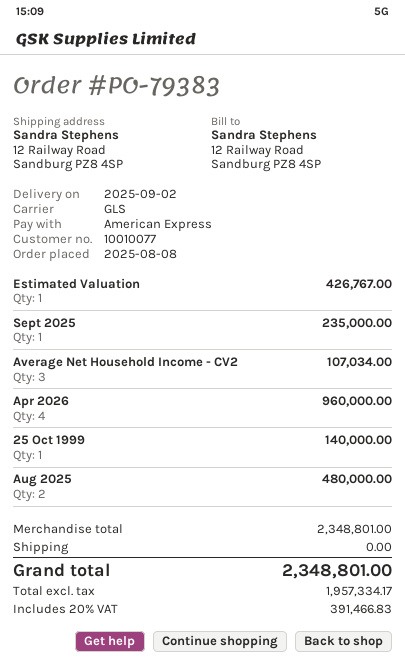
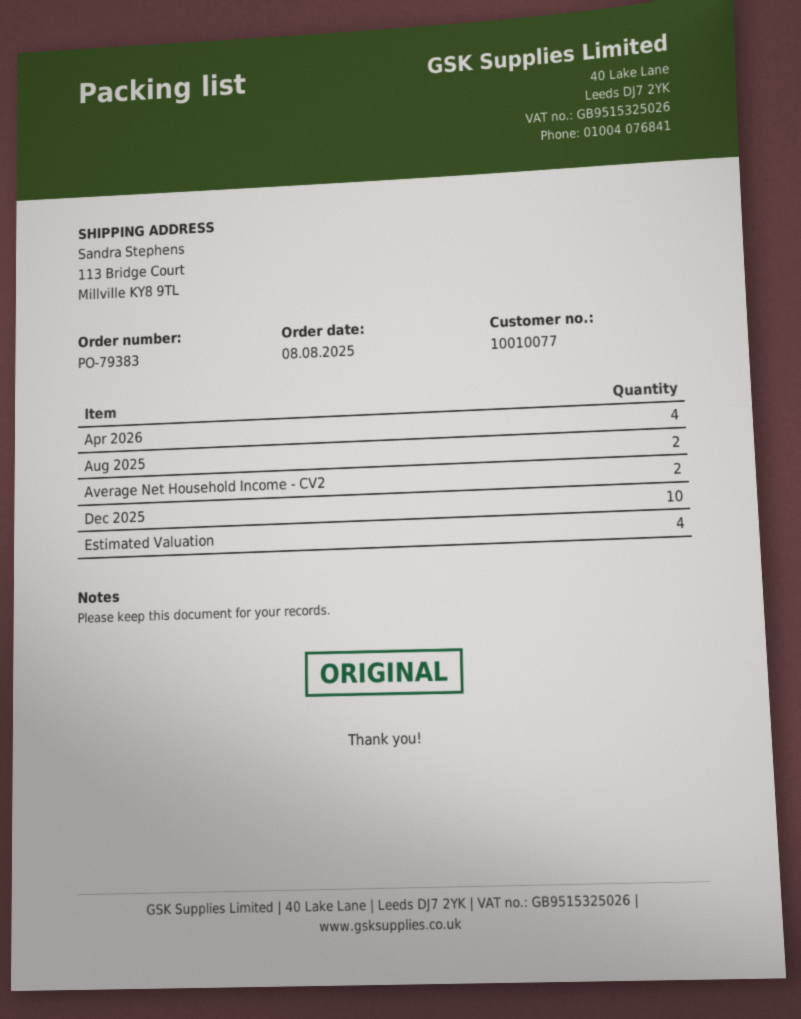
ship to: 12 Railway Road, Sandburg PZ8 4SP -> 113 Bridge Court, Millville KY8 9TL
Estimated Valuation: 1 -> 4
Sept 2025: 1 -> none
Average Net Household Income - CV2: 3 -> 2
25 Oct 1999: 1 -> none
Dec 2025: none -> 10

